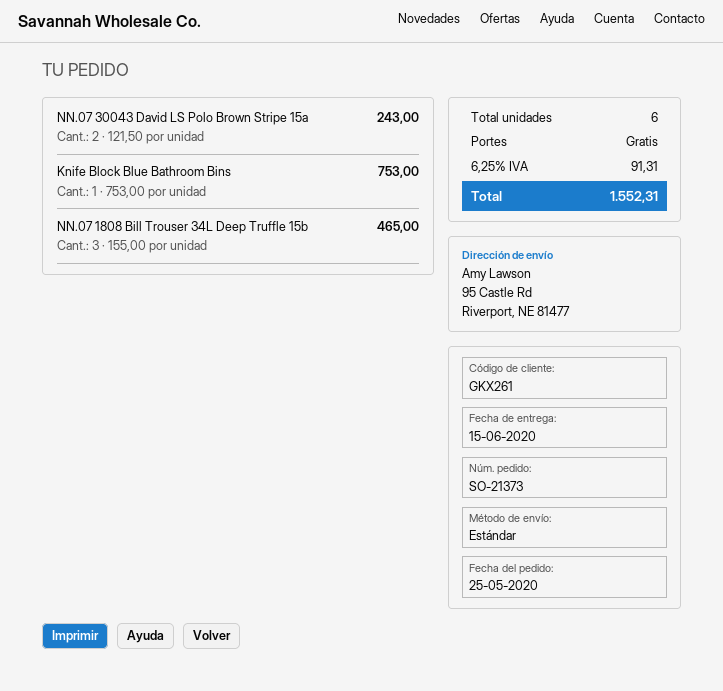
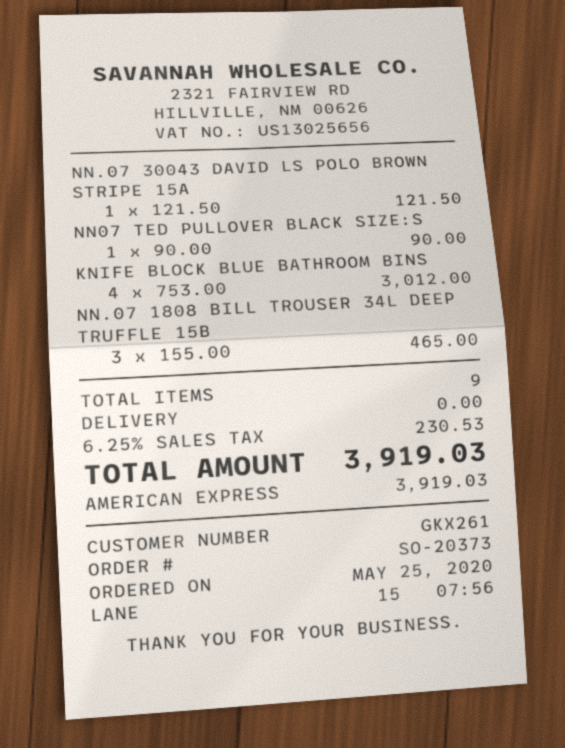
order number: SO-21373 -> SO-20373
NN.07 30043 David LS Polo Brown Stripe 15a: 2 x 121.50 = 243.00 -> 1 x 121.50 = 121.50
Knife Block Blue Bathroom Bins: 1 x 753.00 = 753.00 -> 4 x 753.00 = 3012.00
NN07 TED PULLOVER BLACK SIZE:S: none -> 1 x 90.00 = 90.00
total quantity: 6 -> 9
tax: 6.25% = 91.31 -> 6.25% = 230.53
total: 1552.31 -> 3919.03

